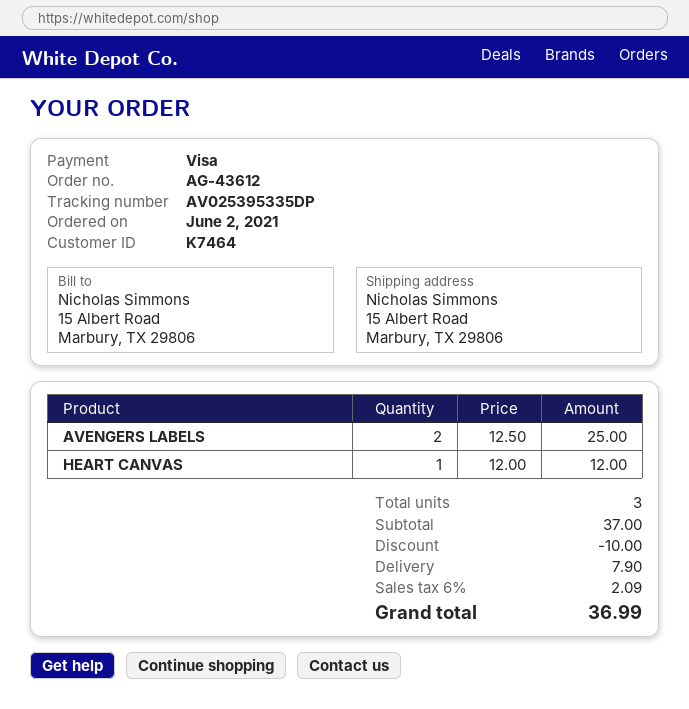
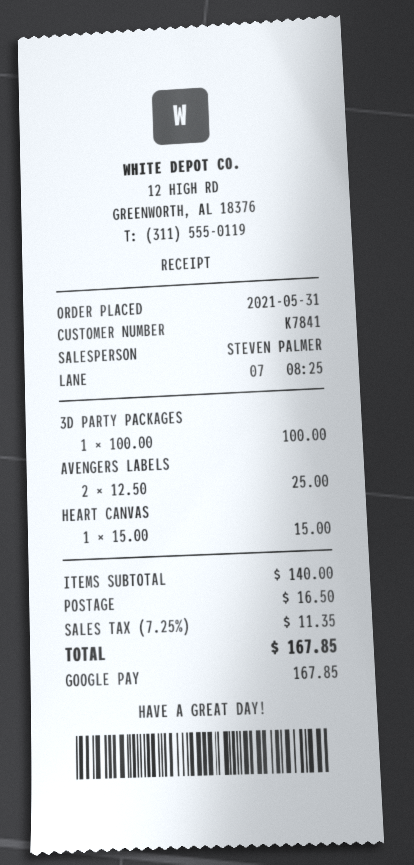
order date: 2021-06-02 -> 2021-05-31
customer number: K7464 -> K7841
payment method: Visa -> Google Pay
HEART CANVAS: 1 x 12.00 = 12.00 -> 1 x 15.00 = 15.00
3D PARTY PACKAGES: none -> 1 x 100.00 = 100.00
subtotal: 37.00 -> 140.00
discount: 10.00 -> none
shipping: 7.90 -> 16.50
tax: 6% = 2.09 -> 7.25% = 11.35
total: 36.99 -> 167.85

